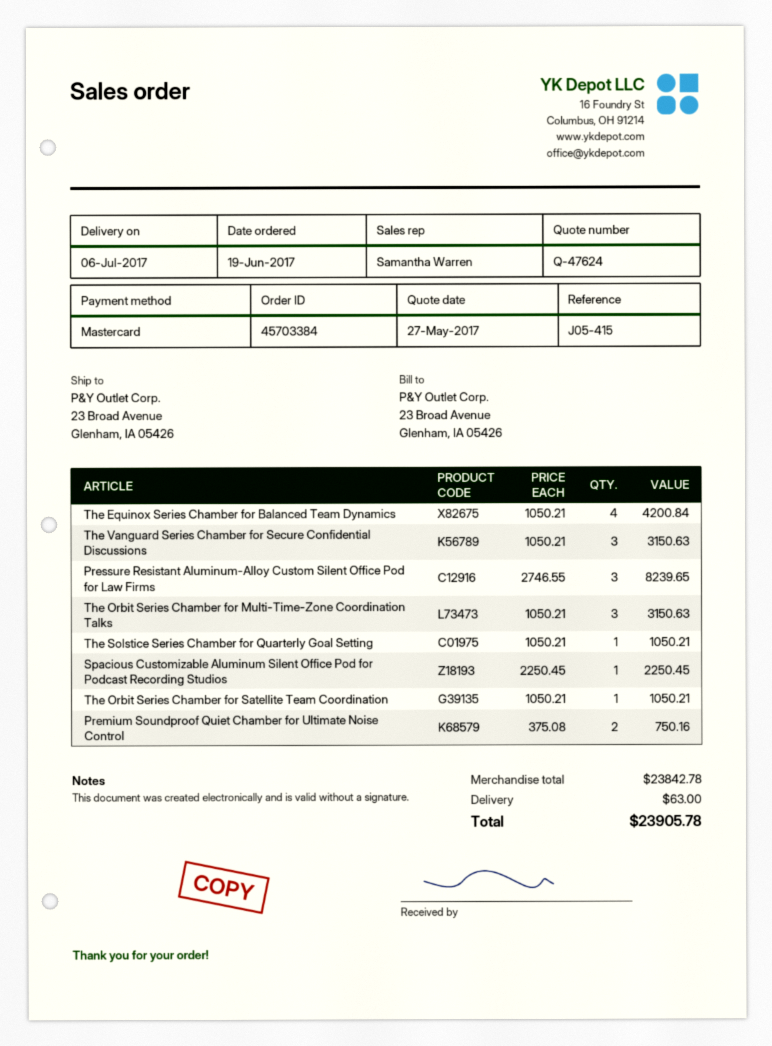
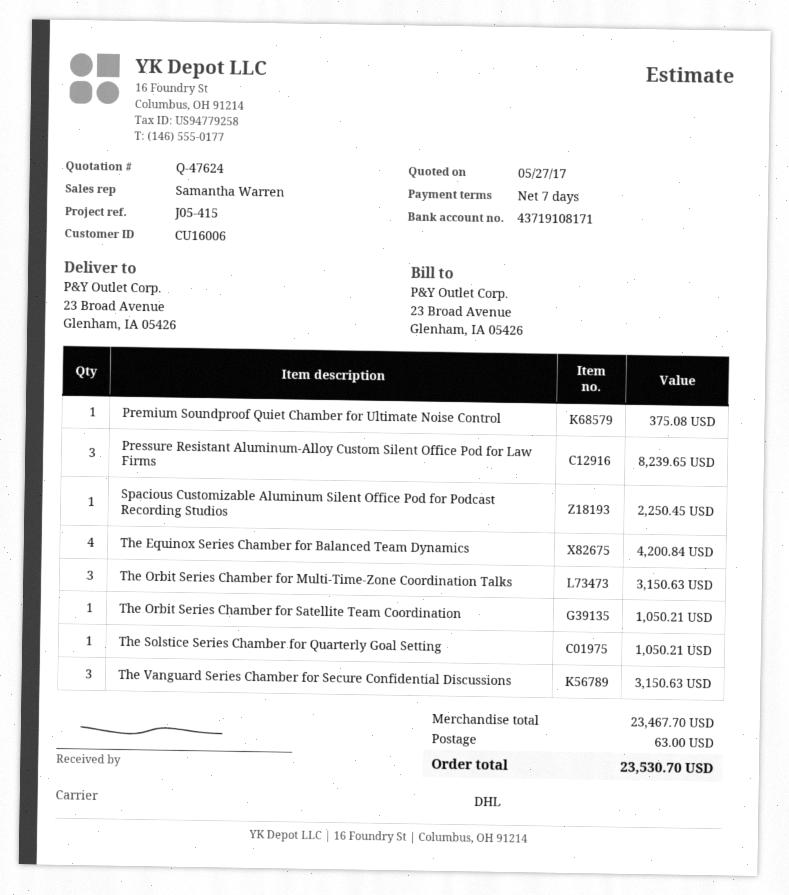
Premium Soundproof Quiet Chamber for Ultimate Noise Control: 2 for 750.16 -> 1 for 375.08
subtotal: 23842.78 -> 23467.70
total: 23905.78 -> 23530.70

